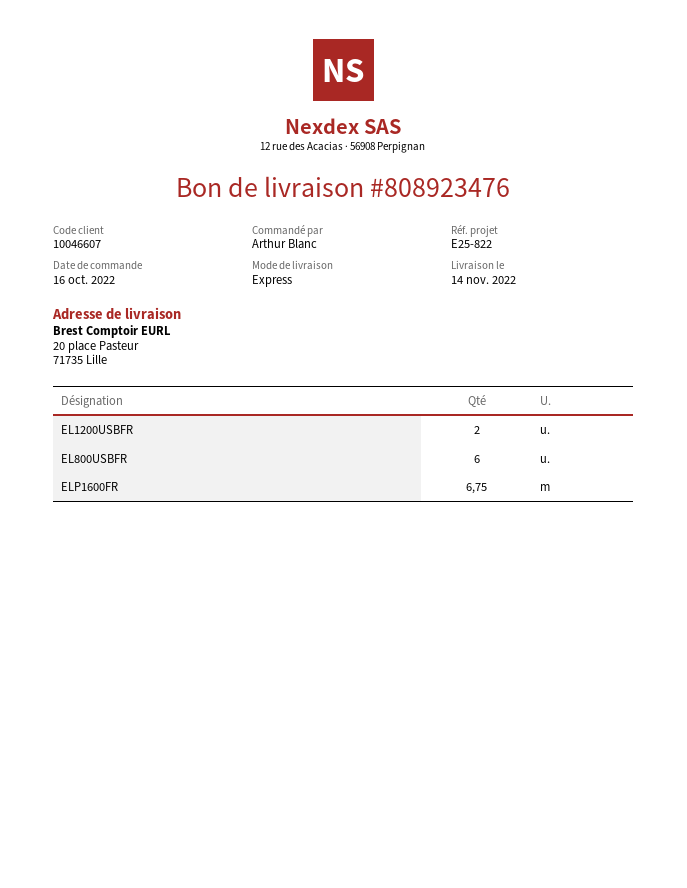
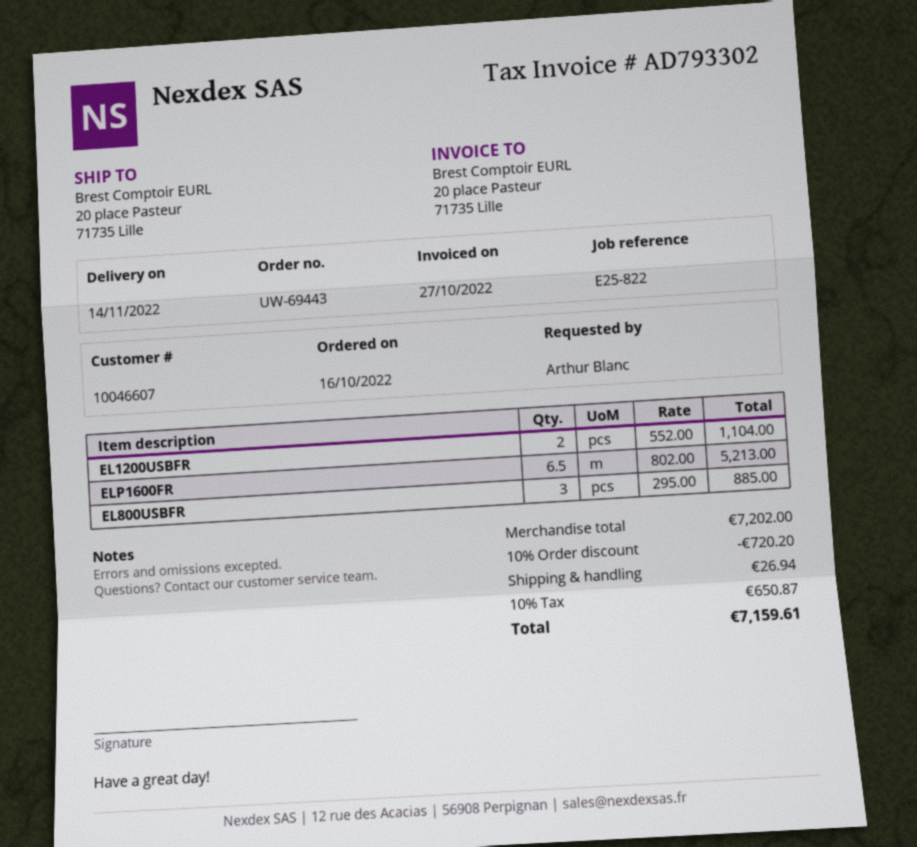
EL800USBFR: 6 -> 3
ELP1600FR: 6.75 -> 6.5

